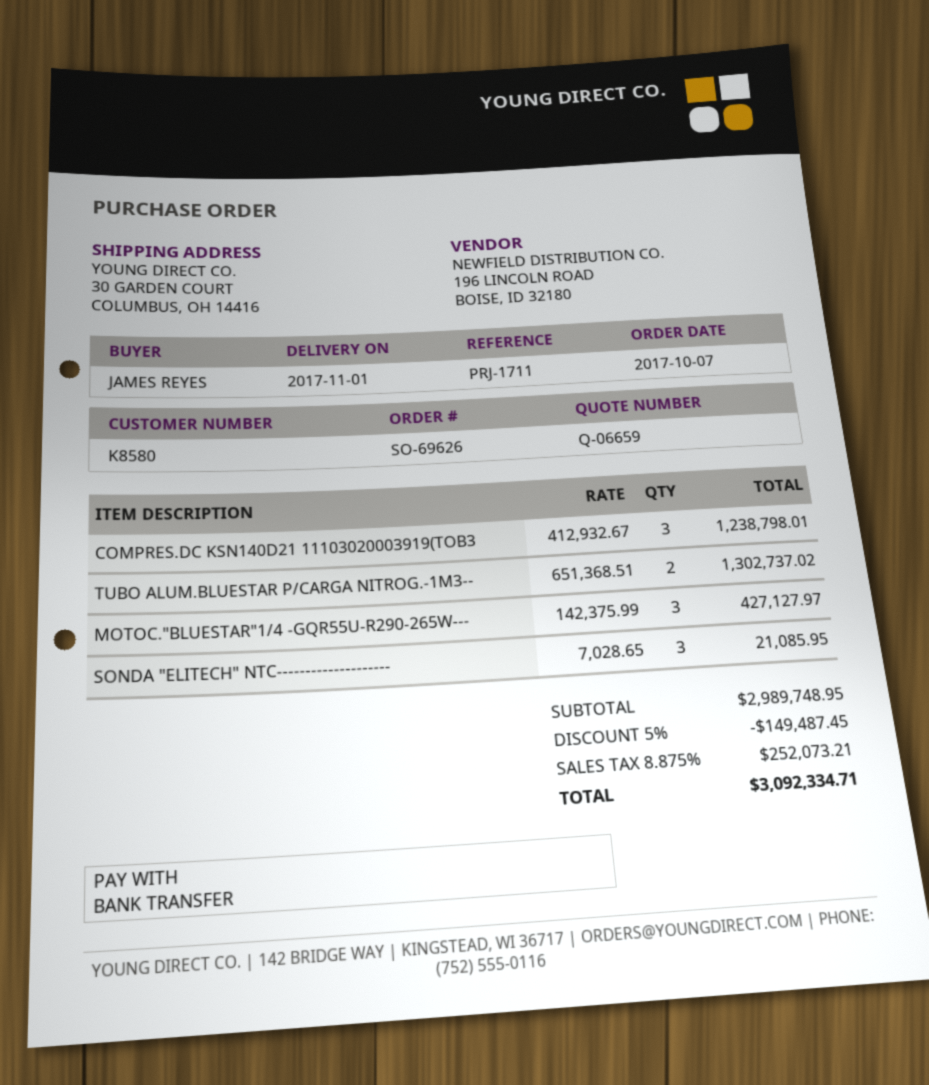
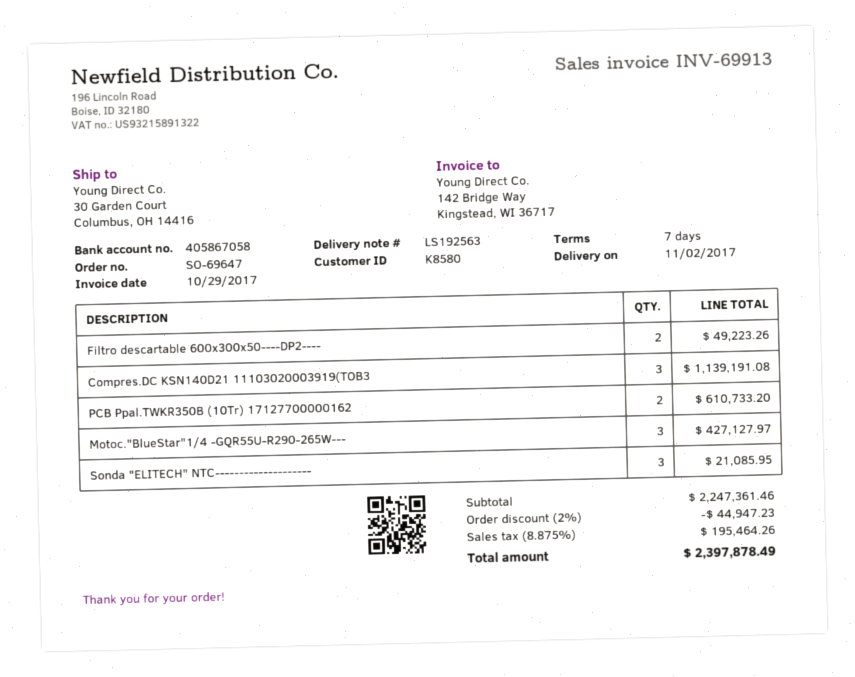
order number: SO-69626 -> SO-69647
delivery date: 2017-11-01 -> 2017-11-02
COMPRES.DC KSN140D21 11103020003919(TOB3: 3 for 1238798.01 -> 3 for 1139191.08
TUBO ALUM.BLUESTAR P/CARGA NITROG.-1M3--: 2 for 1302737.02 -> none
Filtro descartable 600x300x50----DP2----: none -> 2 for 49223.26
PCB Ppal.TWKR350B (10Tr) 17127700000162: none -> 2 for 610733.20
subtotal: 2989748.95 -> 2247361.46
discount: 5% = 149487.45 -> 2% = 44947.23
tax: 8.875% = 252073.21 -> 8.875% = 195464.26
total: 3092334.71 -> 2397878.49

